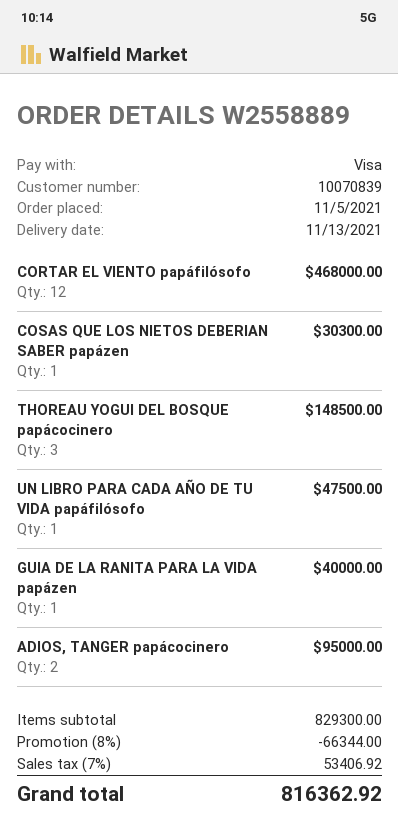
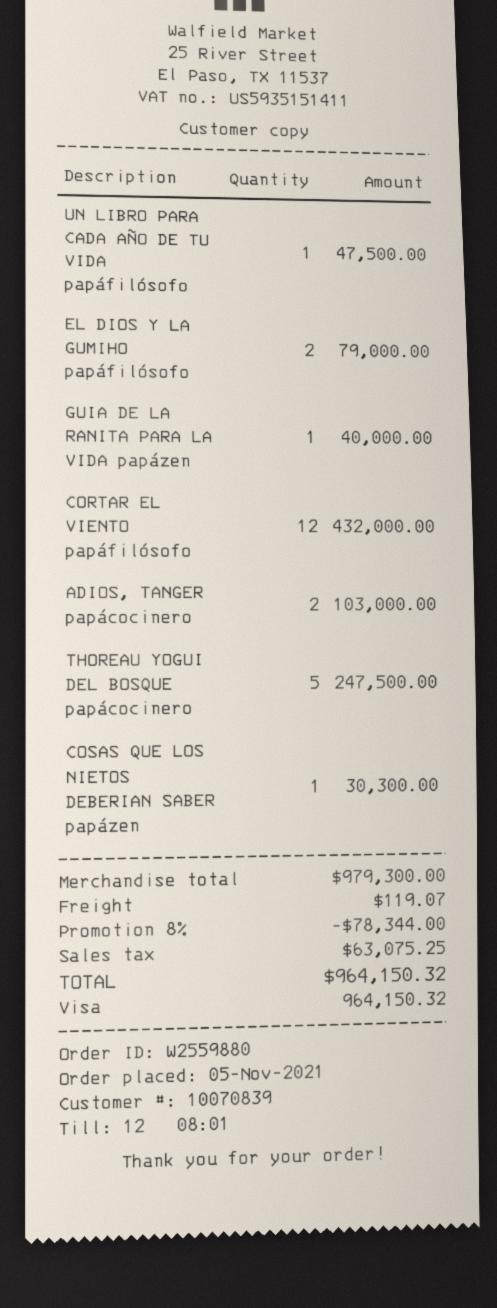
order number: W2558889 -> W2559880
CORTAR EL VIENTO papáfilósofo: 12 for 468000.00 -> 12 for 432000.00
THOREAU YOGUI DEL BOSQUE papácocinero: 3 for 148500.00 -> 5 for 247500.00
ADIOS, TANGER papácocinero: 2 for 95000.00 -> 2 for 103000.00
EL DIOS Y LA GUMIHO papáfilósofo: none -> 2 for 79000.00
subtotal: 829300.00 -> 979300.00
discount: 8% = 66344.00 -> 8% = 78344.00
shipping: none -> 119.07
tax: 53406.92 -> 63075.25
total: 816362.92 -> 964150.32

